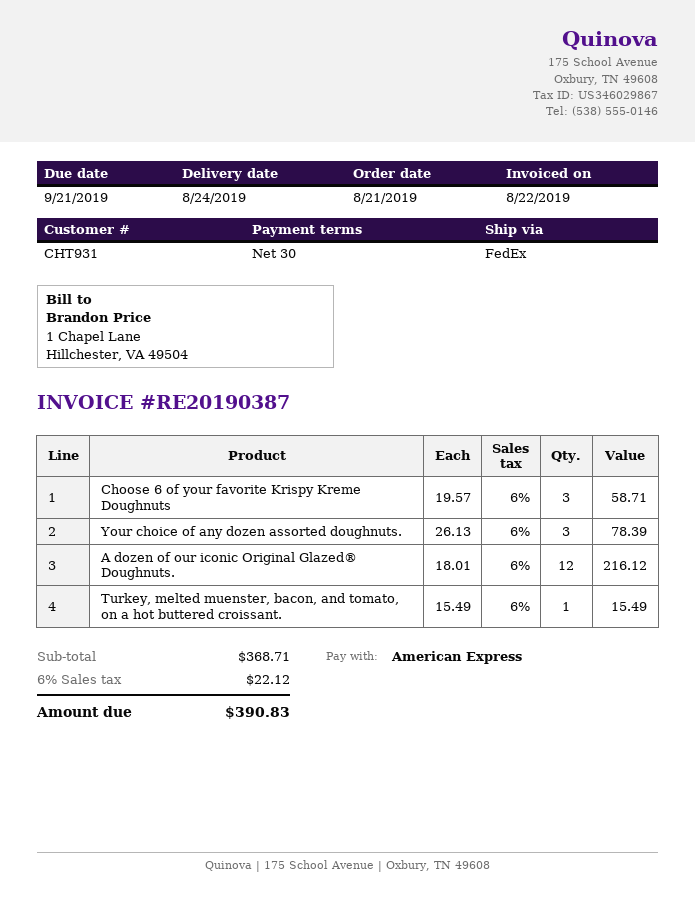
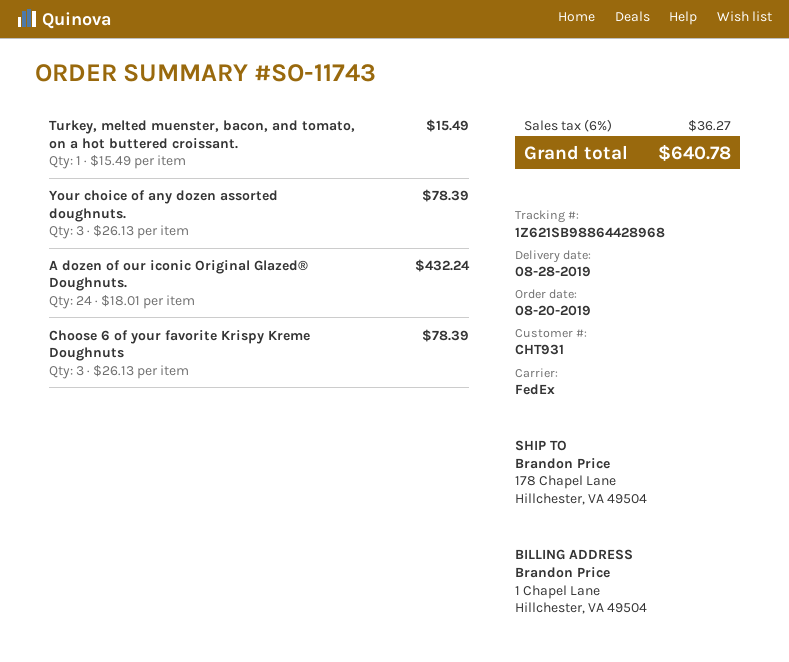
order date: 2019-08-21 -> 2019-08-20
delivery date: 2019-08-24 -> 2019-08-28
Choose 6 of your favorite Krispy Kreme Doughnuts: 3 x 19.57 = 58.71 -> 3 x 26.13 = 78.39
A dozen of our iconic Original Glazed® Doughnuts.: 12 x 18.01 = 216.12 -> 24 x 18.01 = 432.24
tax: 6% = 22.12 -> 6% = 36.27
total: 390.83 -> 640.78

